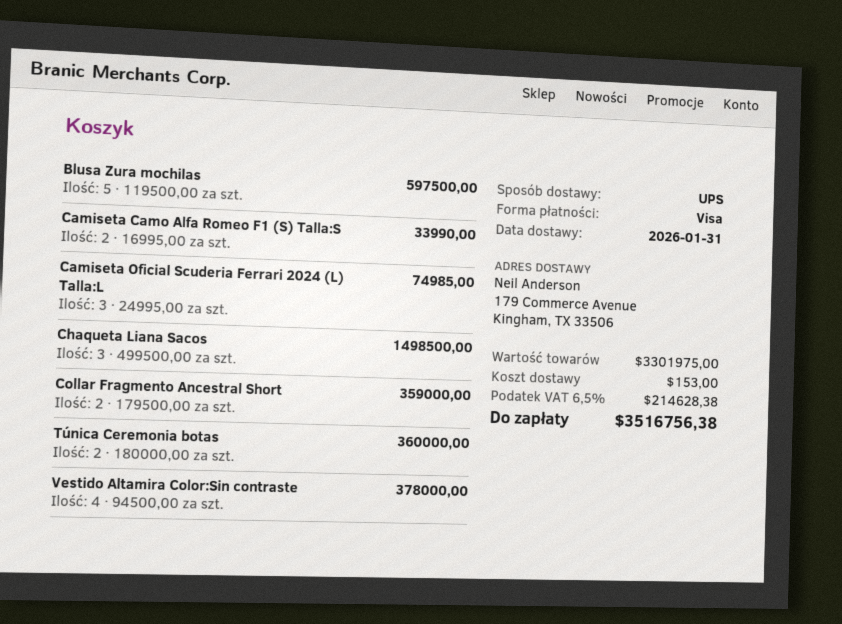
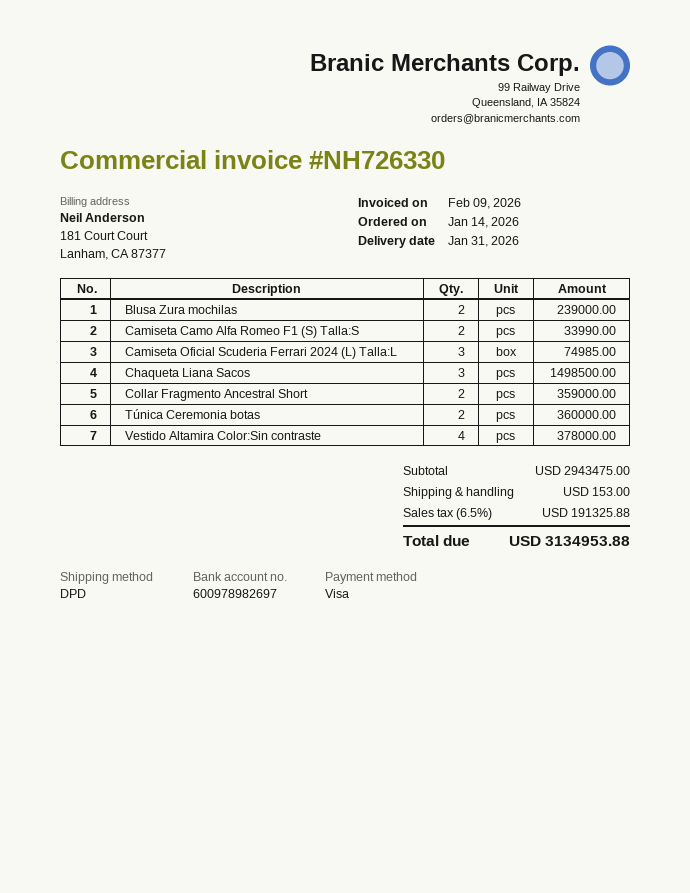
shipping method: UPS -> DPD
Blusa Zura mochilas: 5 for 597500.00 -> 2 for 239000.00
subtotal: 3301975.00 -> 2943475.00
tax: 6.5% = 214628.38 -> 6.5% = 191325.88
total: 3516756.38 -> 3134953.88

